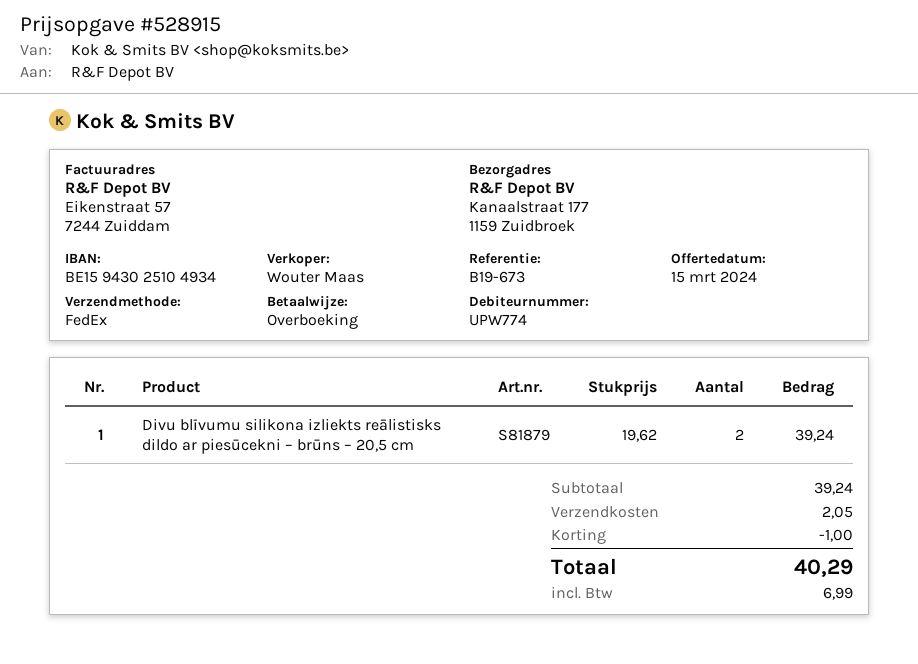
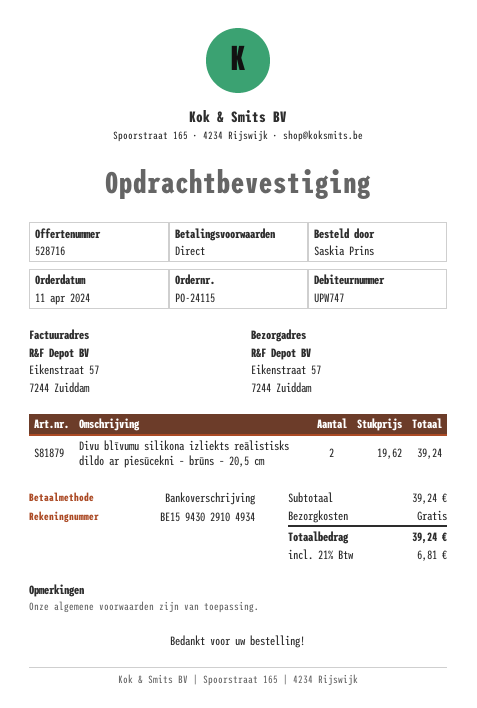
quote number: 528915 -> 528716
customer number: UPW774 -> UPW747
bank account: BE15943025104934 -> BE15943029104934
ship to: Kanaalstraat 177, 1159 Zuidbroek -> Eikenstraat 57, 7244 Zuiddam
discount: 1.00 -> none
shipping: 2.05 -> 0.00
tax: 6.99 -> 6.81
total: 40.29 -> 39.24

